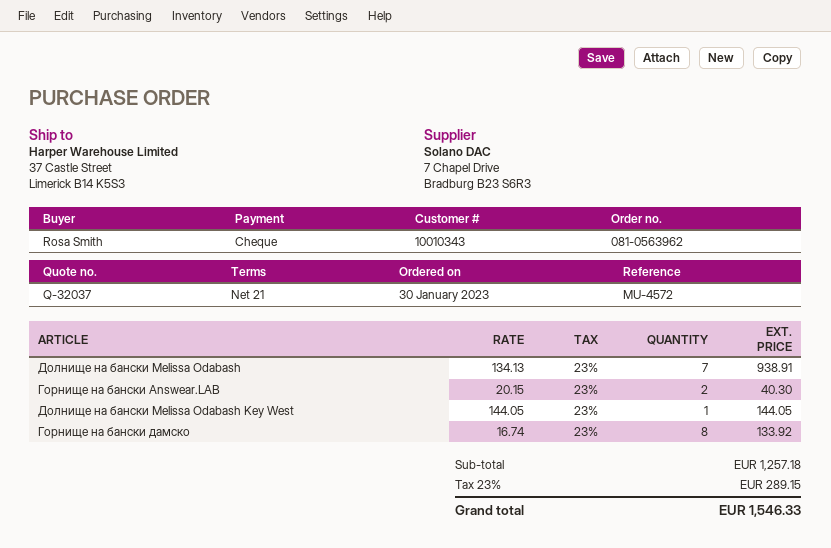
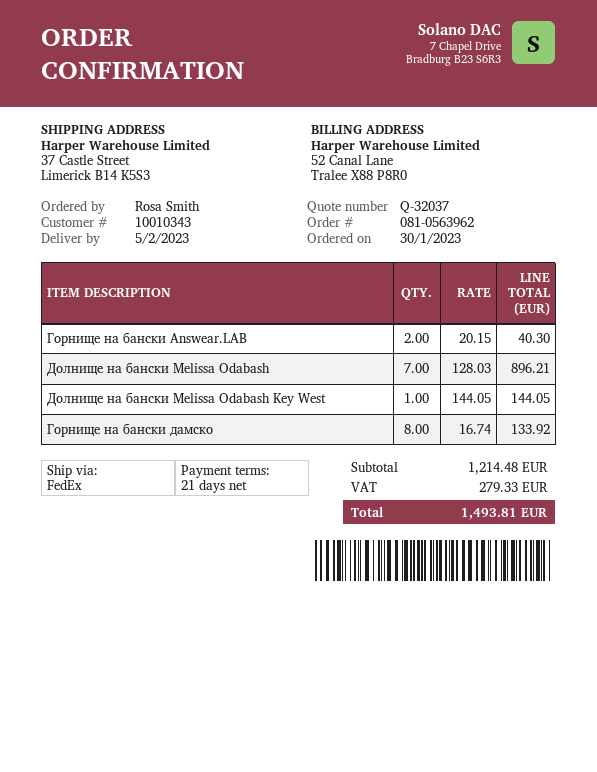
Долнище на бански Melissa Odabash: 7 x 134.13 = 938.91 -> 7 x 128.03 = 896.21
subtotal: 1257.18 -> 1214.48
tax: 289.15 -> 279.33
total: 1546.33 -> 1493.81

